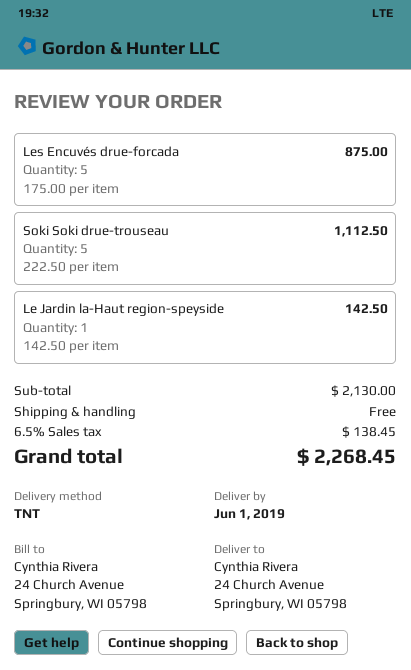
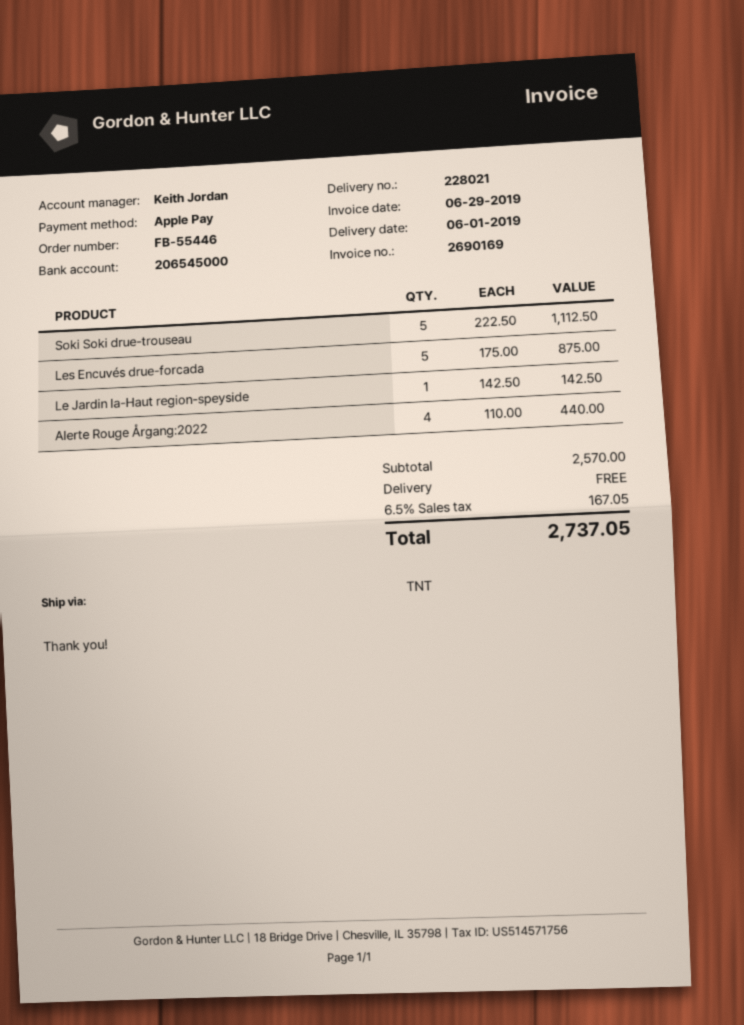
Alerte Rouge Årgang:2022: none -> 4 x 110.00 = 440.00
subtotal: 2130.00 -> 2570.00
tax: 6.5% = 138.45 -> 6.5% = 167.05
total: 2268.45 -> 2737.05

